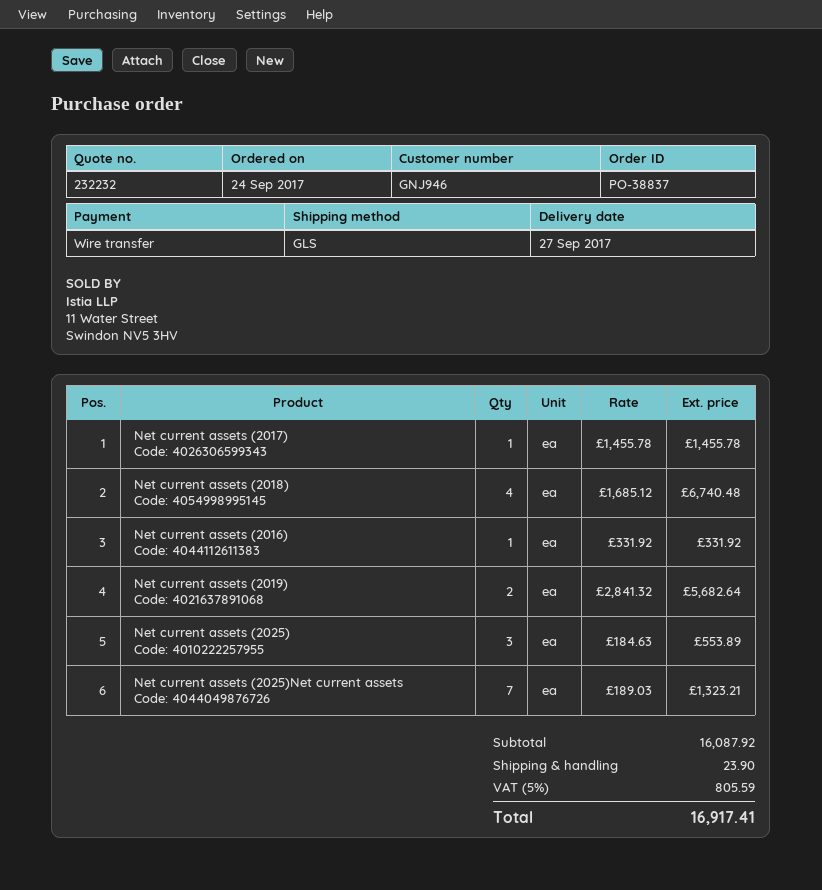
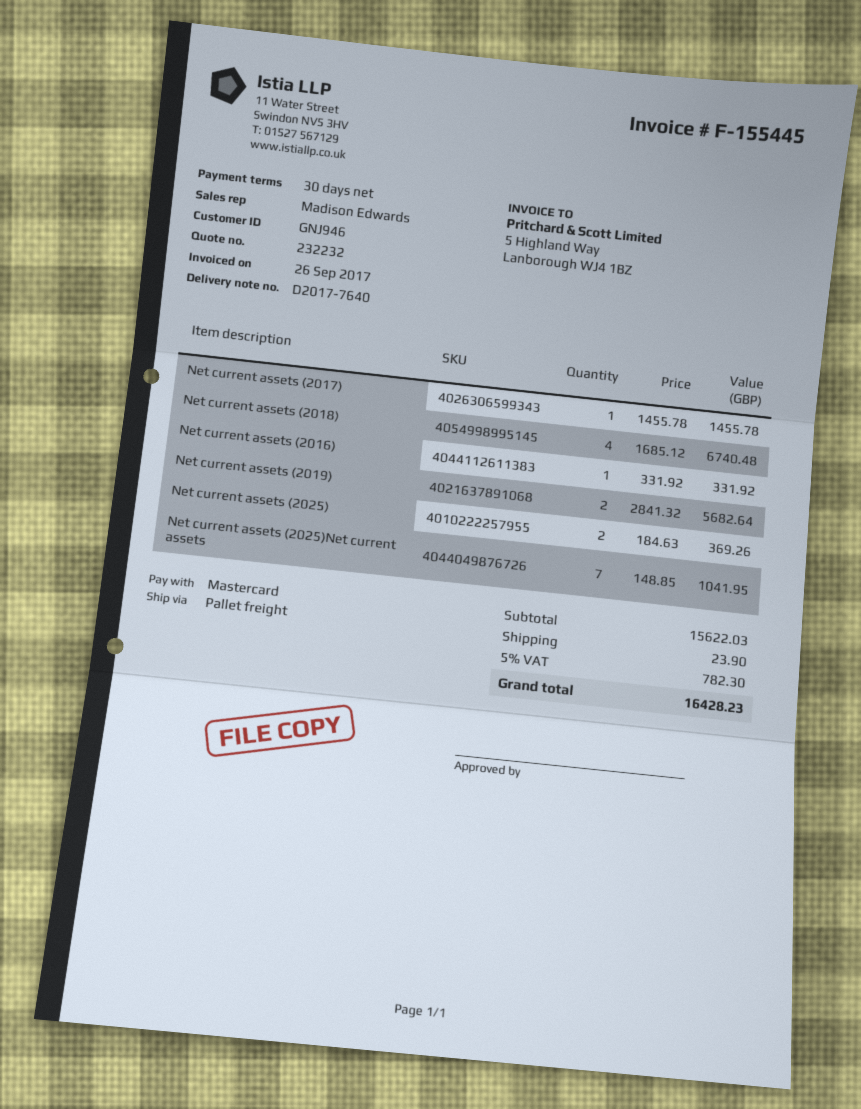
payment method: bank transfer -> Mastercard
shipping method: GLS -> pallet freight
Net current assets (2025): 3 x 184.63 = 553.89 -> 2 x 184.63 = 369.26
Net current assets (2025)Net current assets: 7 x 189.03 = 1323.21 -> 7 x 148.85 = 1041.95
subtotal: 16087.92 -> 15622.03
tax: 5% = 805.59 -> 5% = 782.30
total: 16917.41 -> 16428.23

